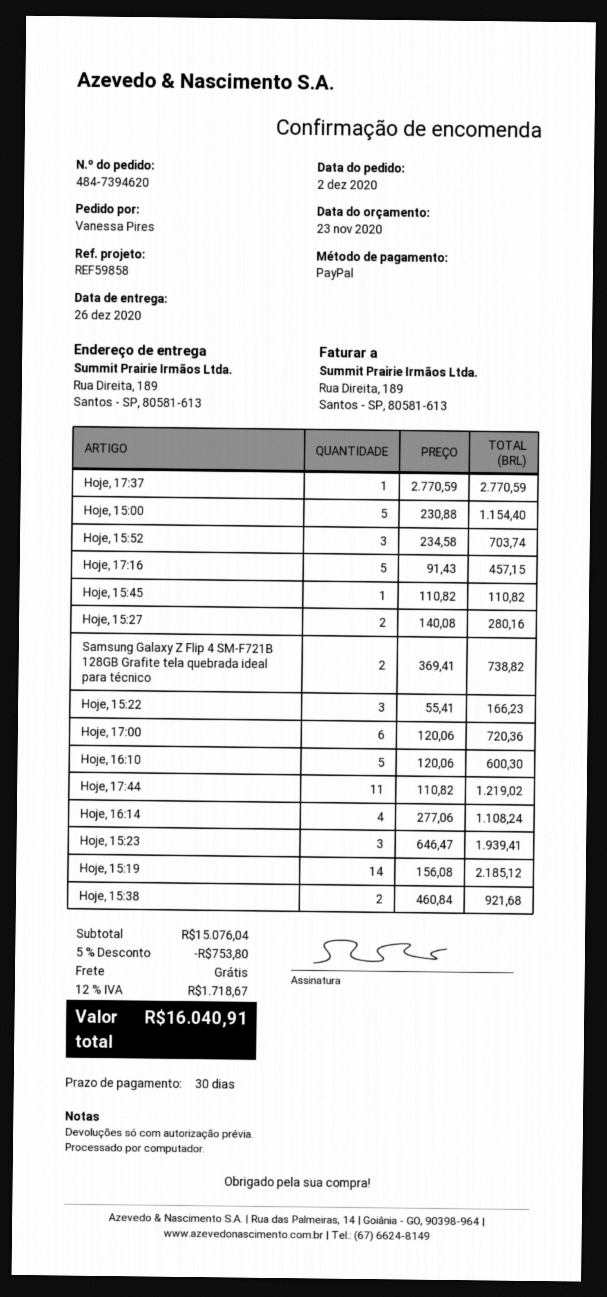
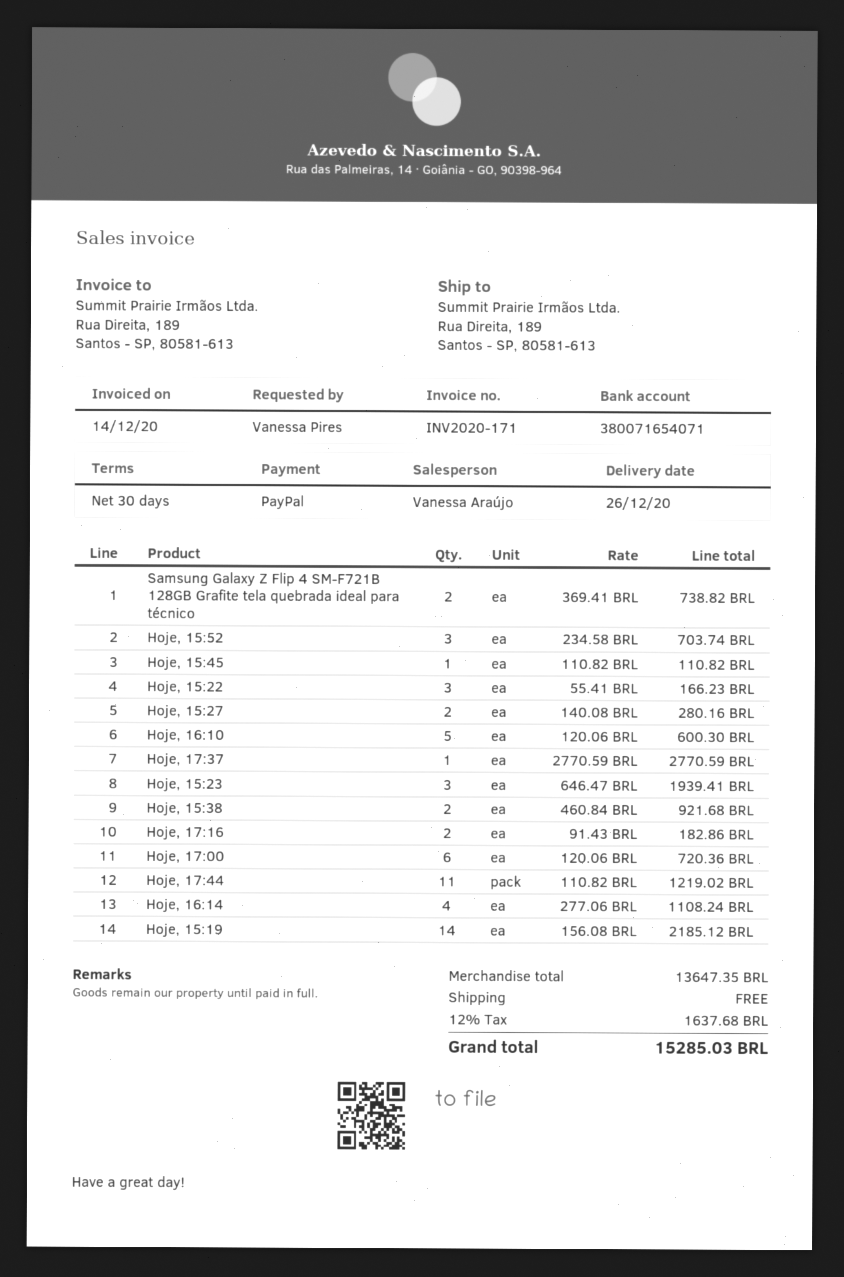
Hoje, 15:00: 5 x 230.88 = 1154.40 -> none
Hoje, 17:16: 5 x 91.43 = 457.15 -> 2 x 91.43 = 182.86
subtotal: 15076.04 -> 13647.35
discount: 5% = 753.80 -> none
tax: 12% = 1718.67 -> 12% = 1637.68
total: 16040.91 -> 15285.03

